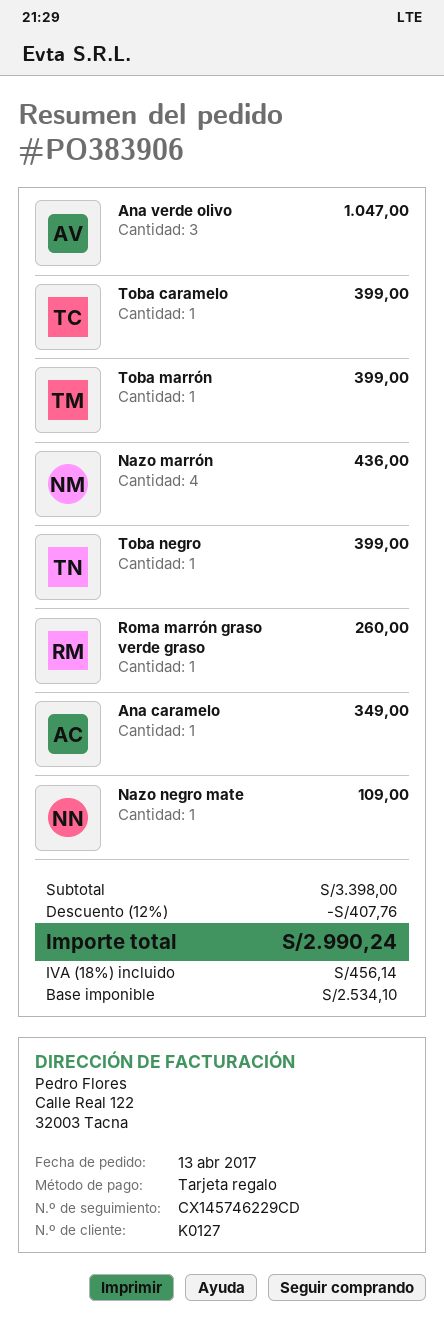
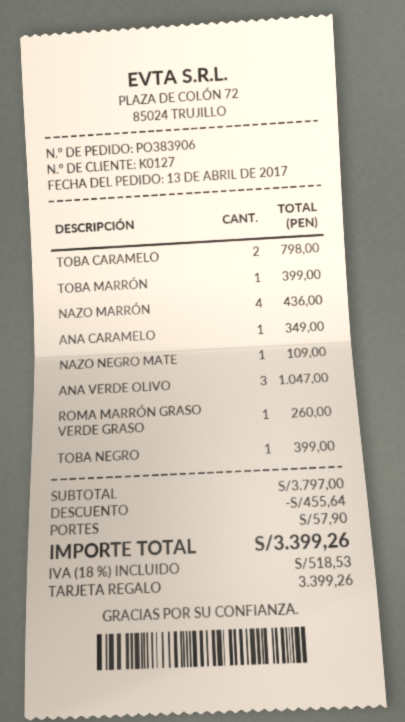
Toba caramelo: 1 for 399.00 -> 2 for 798.00
subtotal: 3398.00 -> 3797.00
discount: 407.76 -> 455.64
shipping: none -> 57.90
tax: 18% = 456.14 -> 18% = 518.53
total: 2990.24 -> 3399.26

